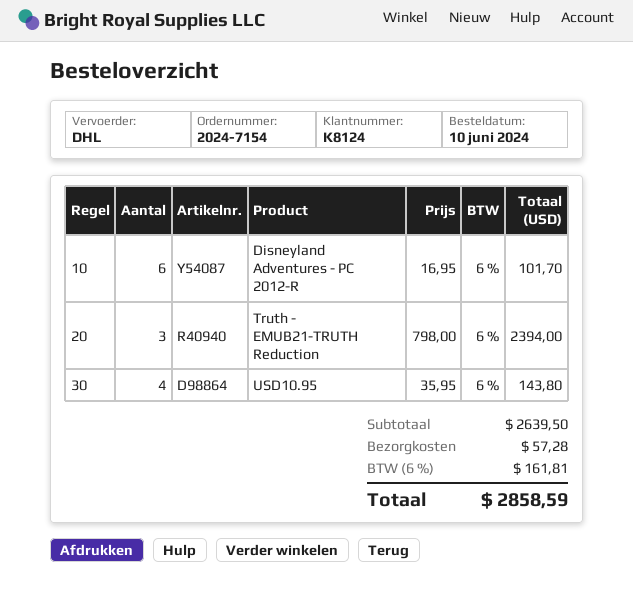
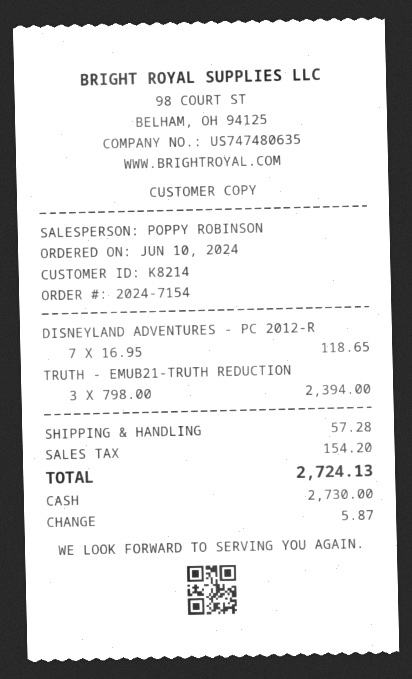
customer number: K8124 -> K8214
Disneyland Adventures - PC 2012-R: 6 x 16.95 = 101.70 -> 7 x 16.95 = 118.65
USD10.95: 4 x 35.95 = 143.80 -> none
tax: 161.81 -> 154.20
total: 2858.59 -> 2724.13

